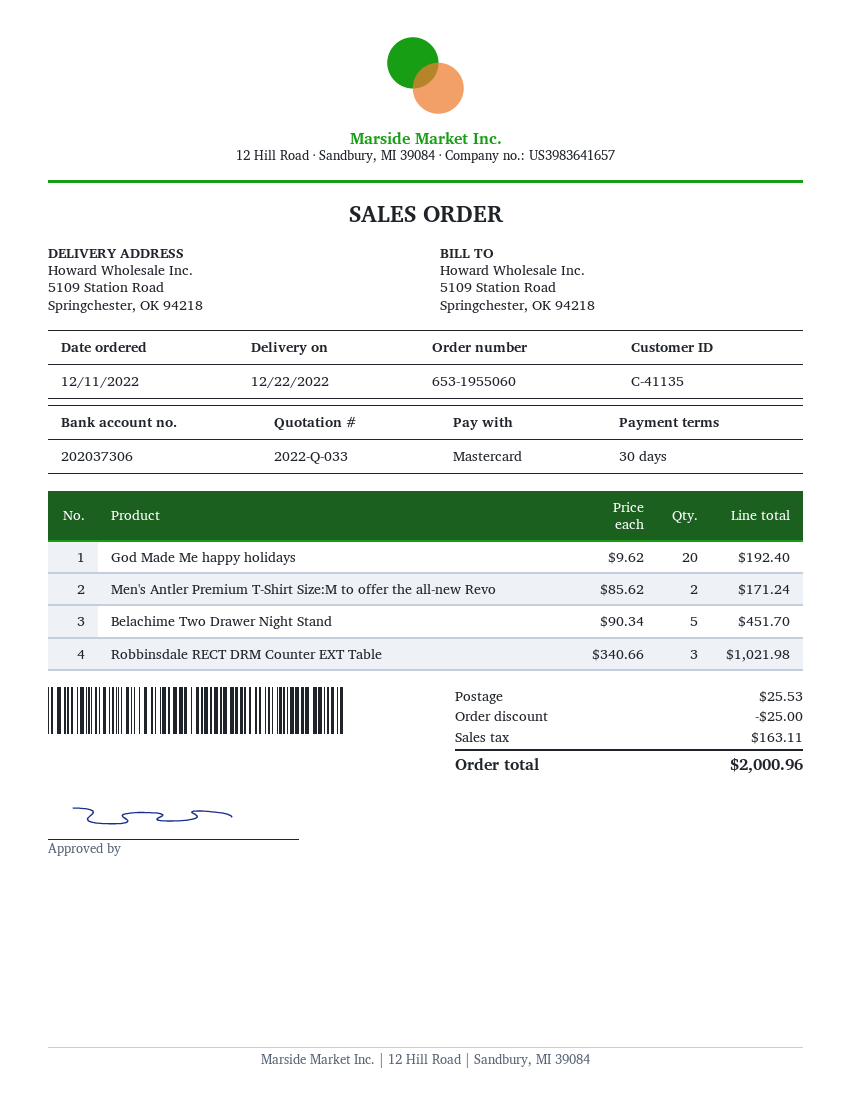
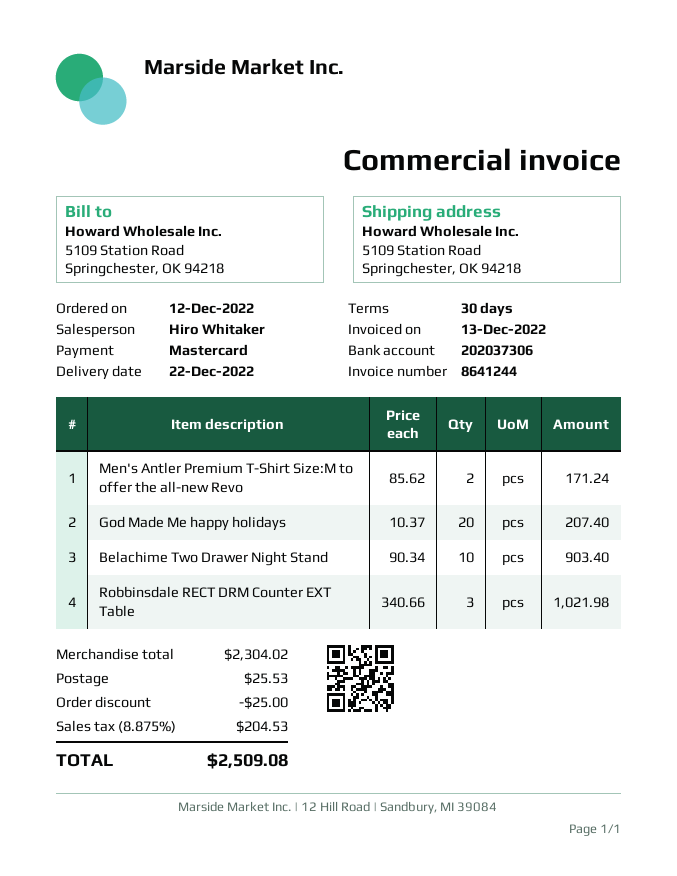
order date: 2022-12-11 -> 2022-12-12
God Made Me happy holidays: 20 x 9.62 = 192.40 -> 20 x 10.37 = 207.40
Belachime Two Drawer Night Stand: 5 x 90.34 = 451.70 -> 10 x 90.34 = 903.40
tax: 163.11 -> 204.53
total: 2000.96 -> 2509.08

